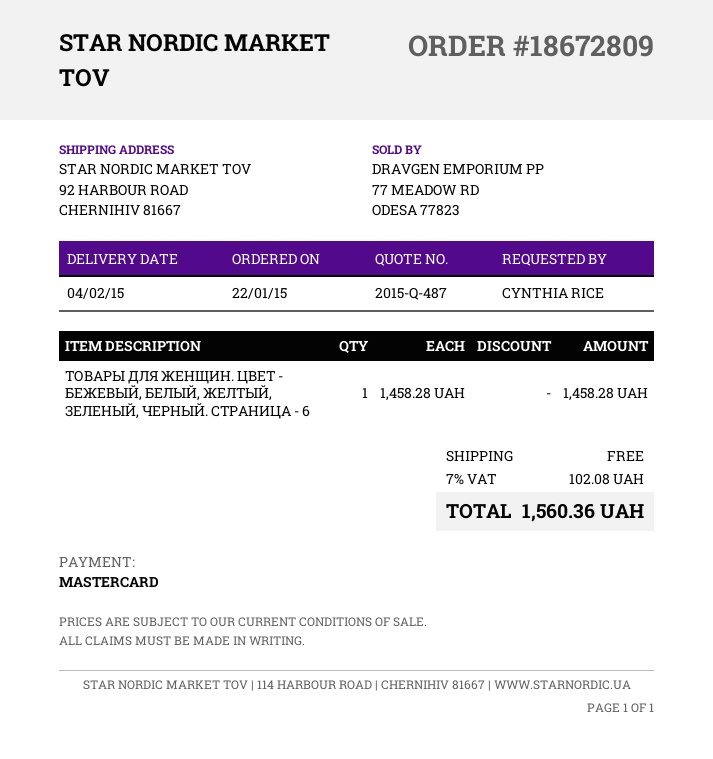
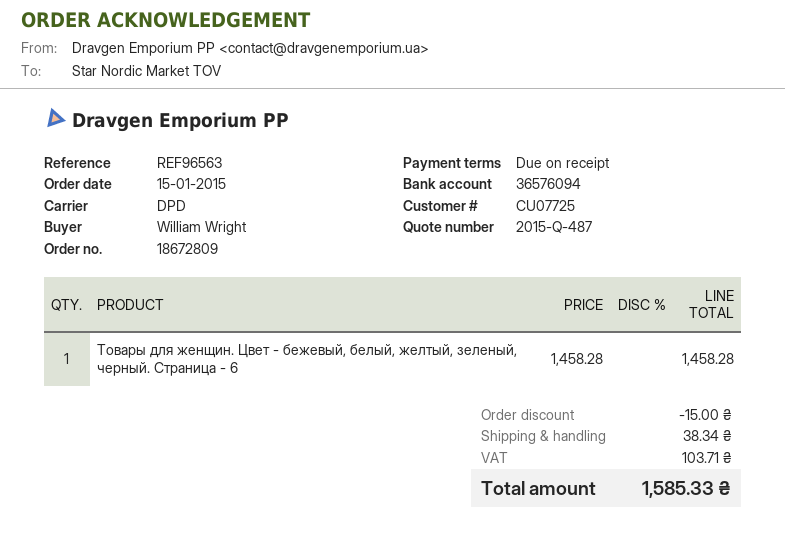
order date: 2015-01-22 -> 2015-01-15
ordered by: CYNTHIA RICE -> William Wright
discount: none -> 15.00
shipping: 0.00 -> 38.34
tax: 102.08 -> 103.71
total: 1560.36 -> 1585.33

